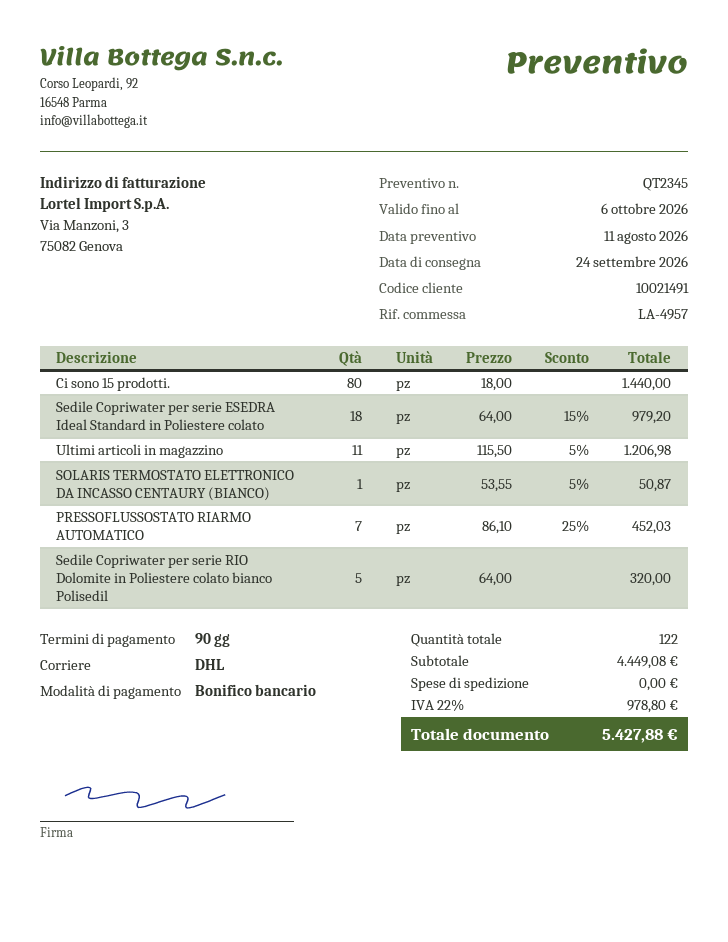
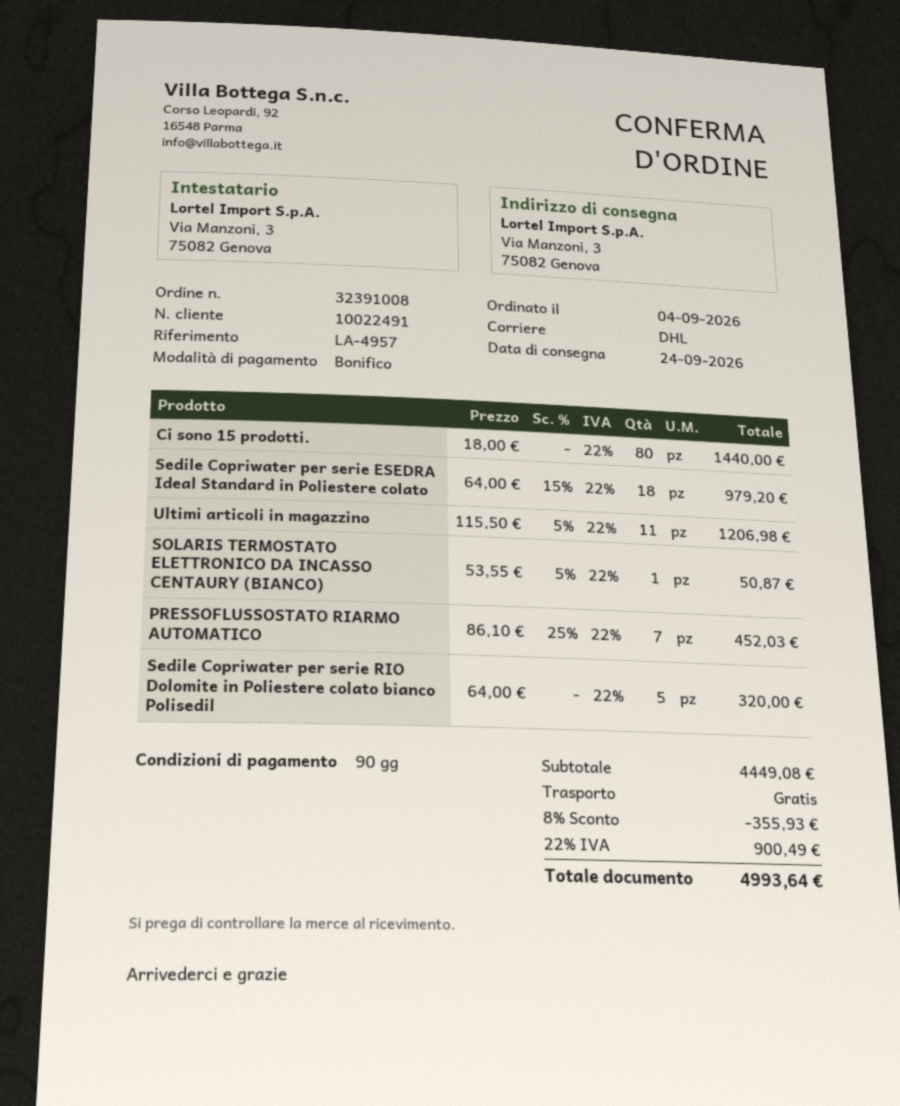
customer number: 10021491 -> 10022491
discount: none -> 8% = 355.93
tax: 22% = 978.80 -> 22% = 900.49
total: 5427.88 -> 4993.64

